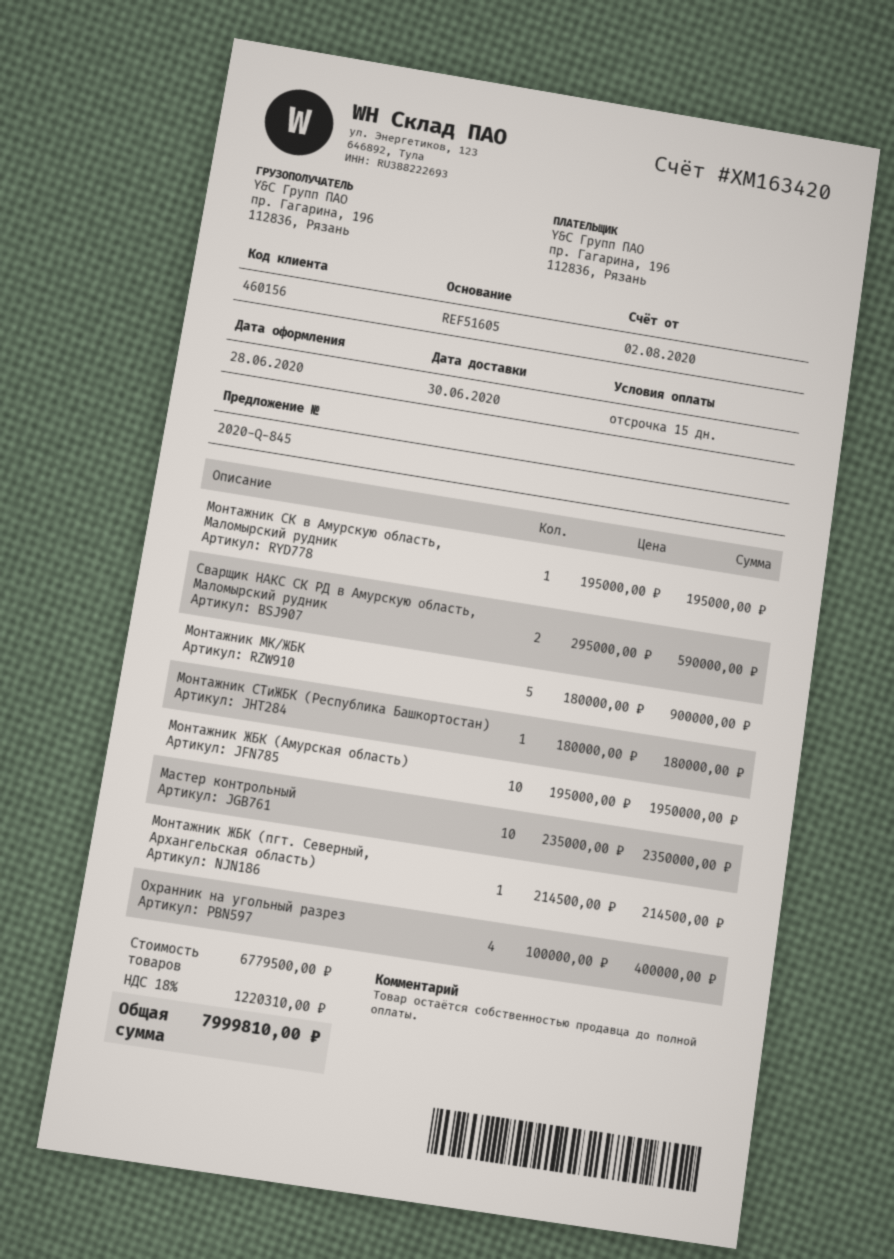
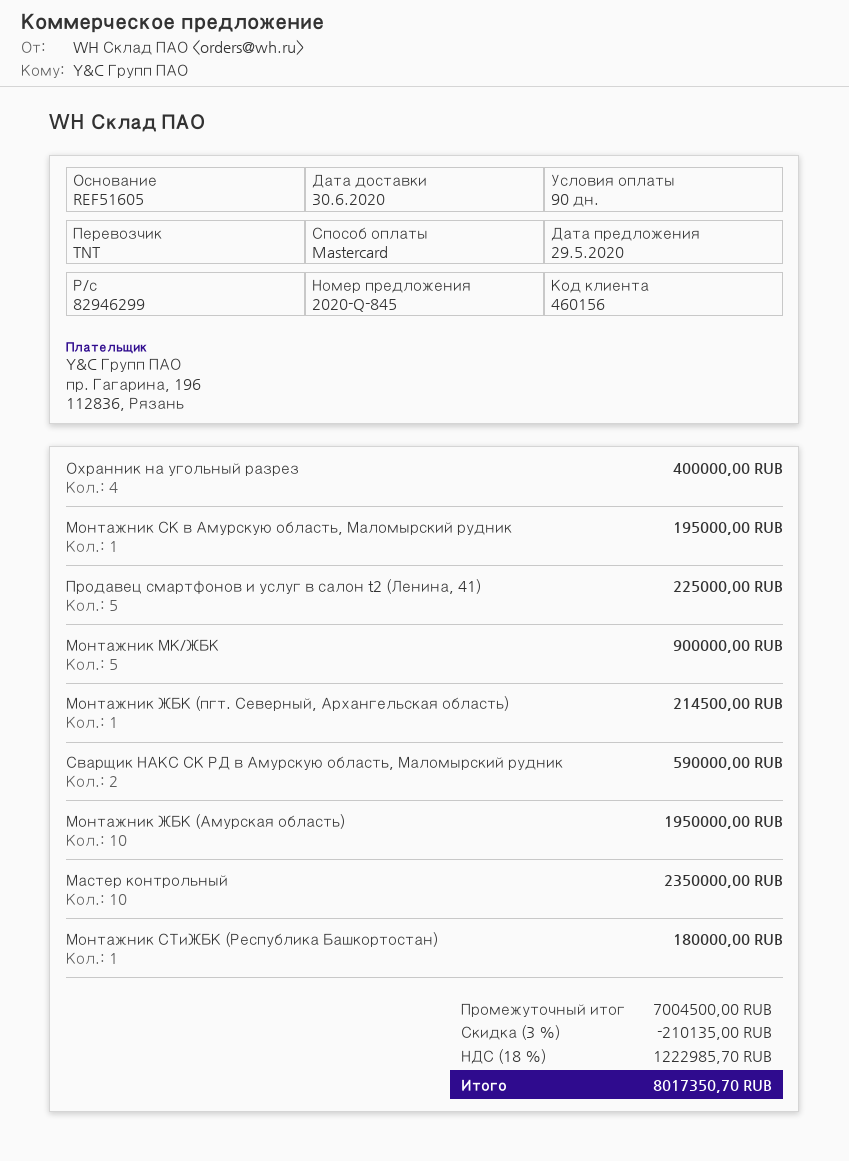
payment terms: 15 days -> 90 days
Продавец смартфонов и услуг в салон t2 (Ленина, 41): none -> 5 for 225000.00
subtotal: 6779500.00 -> 7004500.00
discount: none -> 3% = 210135.00
tax: 18% = 1220310.00 -> 18% = 1222985.70
total: 7999810.00 -> 8017350.70

